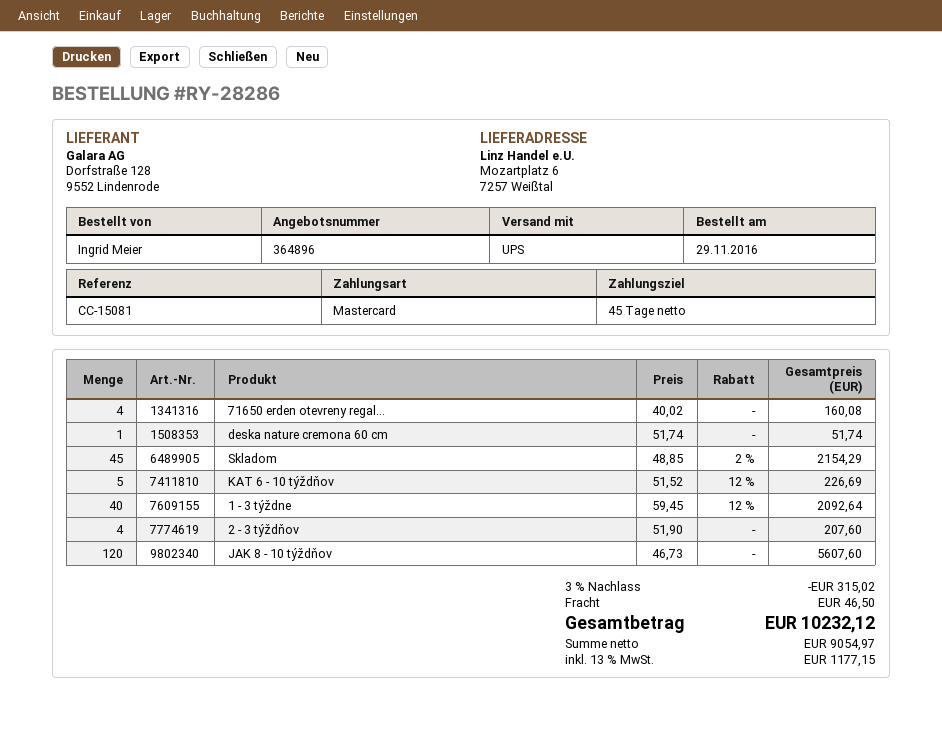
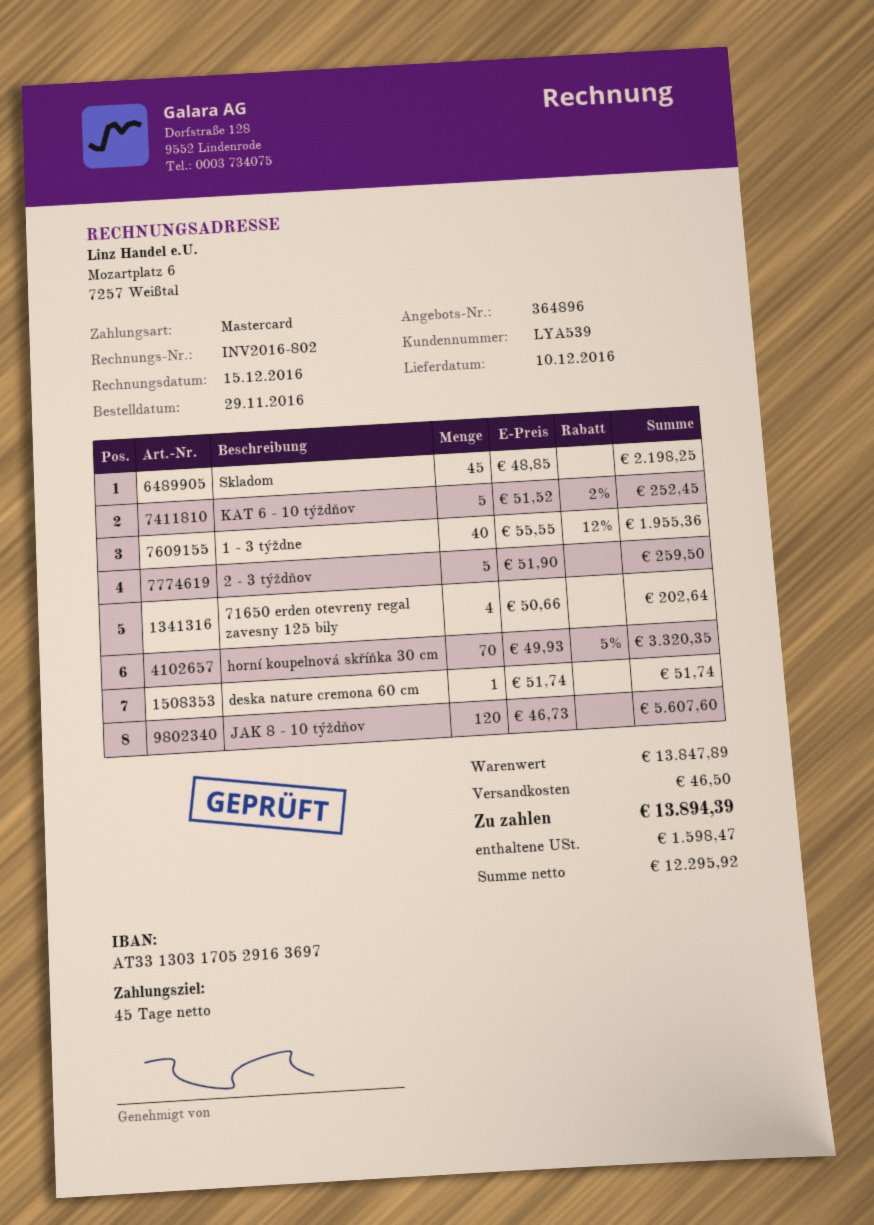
71650 erden otevreny regal...: 4 x 40.02 = 160.08 -> 4 x 50.66 = 202.64
Skladom: 45 x 48.85 - 2% = 2154.29 -> 45 x 48.85 = 2198.25
KAT 6 - 10 týždňov: 5 x 51.52 - 12% = 226.69 -> 5 x 51.52 - 2% = 252.45
1 - 3 týždne: 40 x 59.45 - 12% = 2092.64 -> 40 x 55.55 - 12% = 1955.36
2 - 3 týždňov: 4 x 51.90 = 207.60 -> 5 x 51.90 = 259.50
horní koupelnová skříňka 30 cm: none -> 70 x 49.93 - 5% = 3320.35
discount: 3% = 315.02 -> none
net: 9054.97 -> 12295.92
tax: 1177.15 -> 1598.47
total: 10232.12 -> 13894.39

